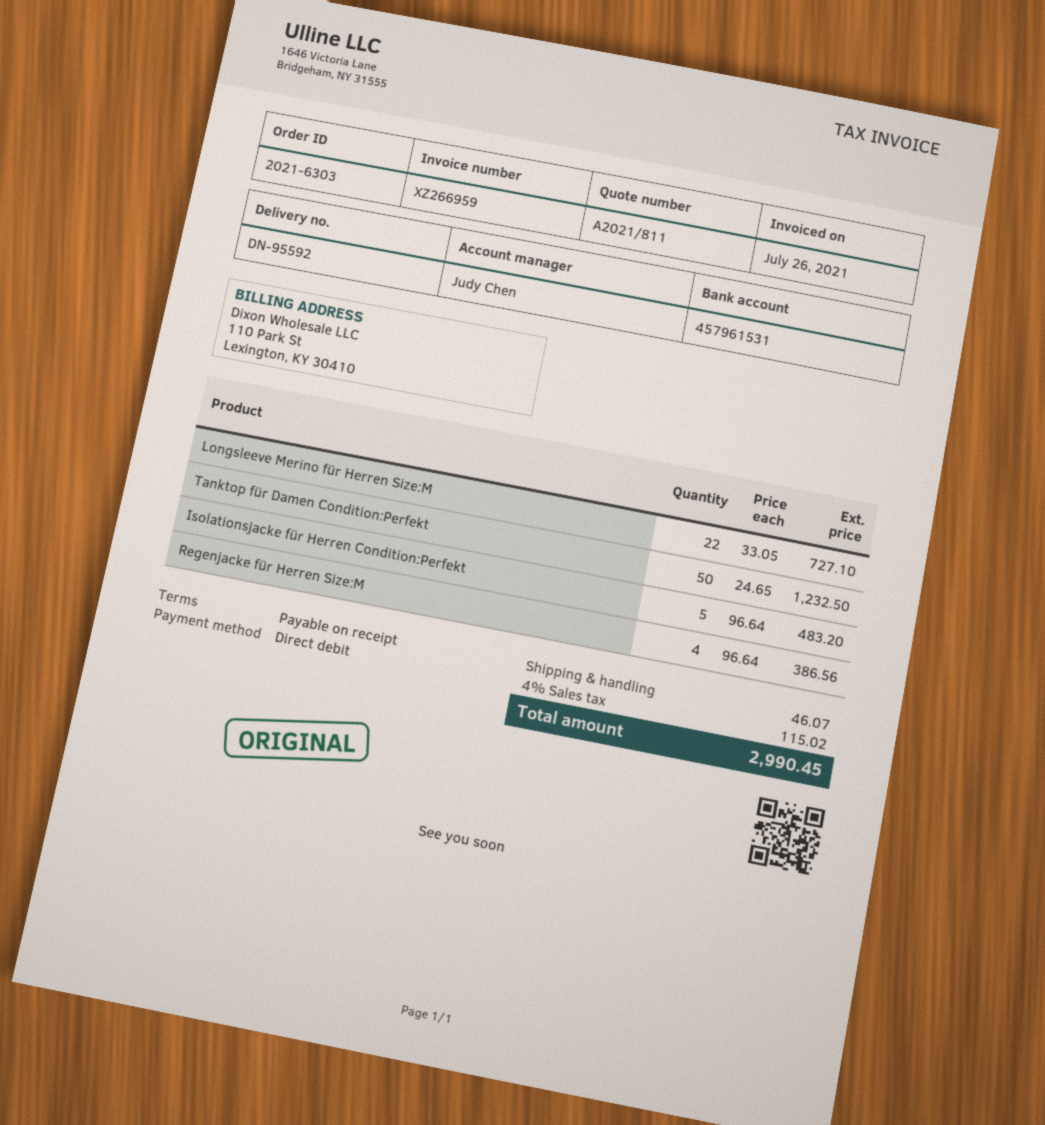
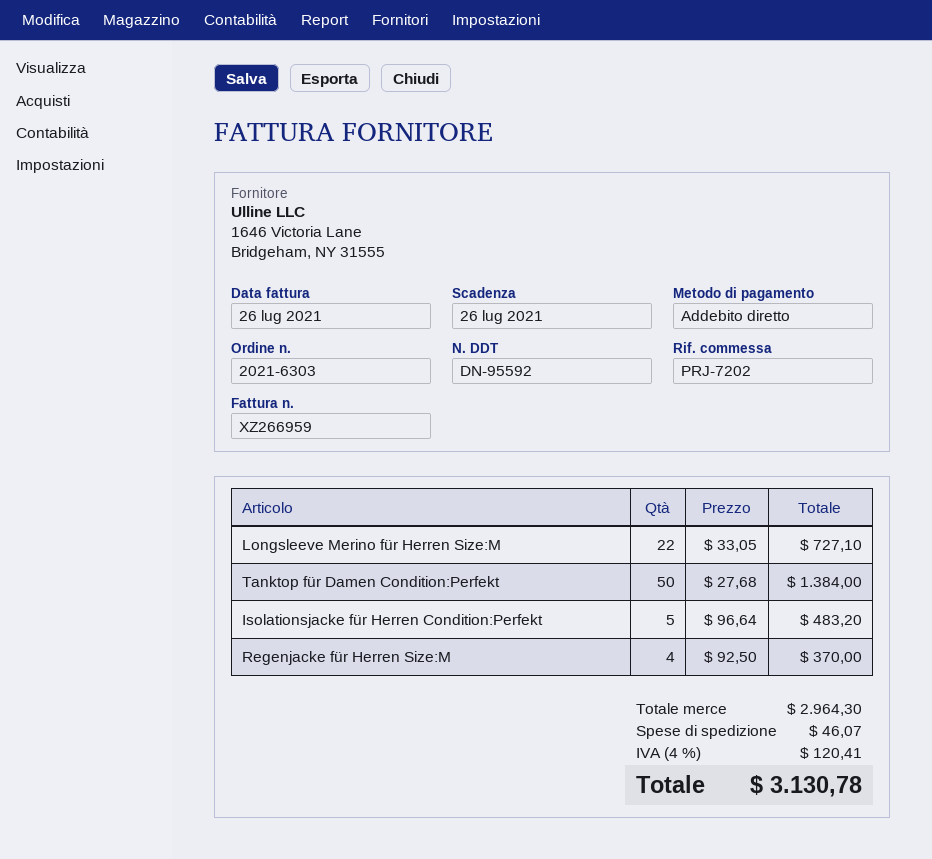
Tanktop für Damen Condition:Perfekt: 50 x 24.65 = 1232.50 -> 50 x 27.68 = 1384.00
Regenjacke für Herren Size:M: 4 x 96.64 = 386.56 -> 4 x 92.50 = 370.00
tax: 4% = 115.02 -> 4% = 120.41
total: 2990.45 -> 3130.78

